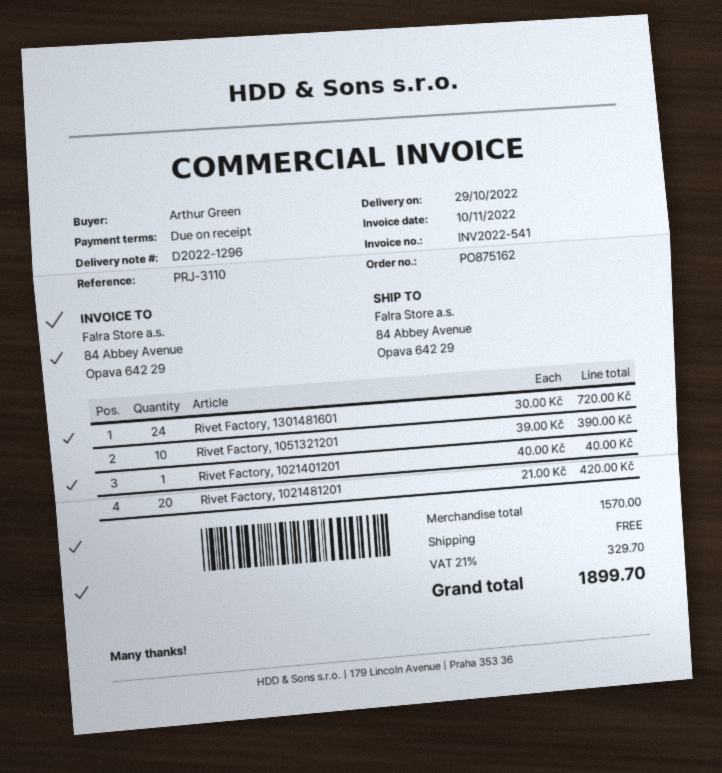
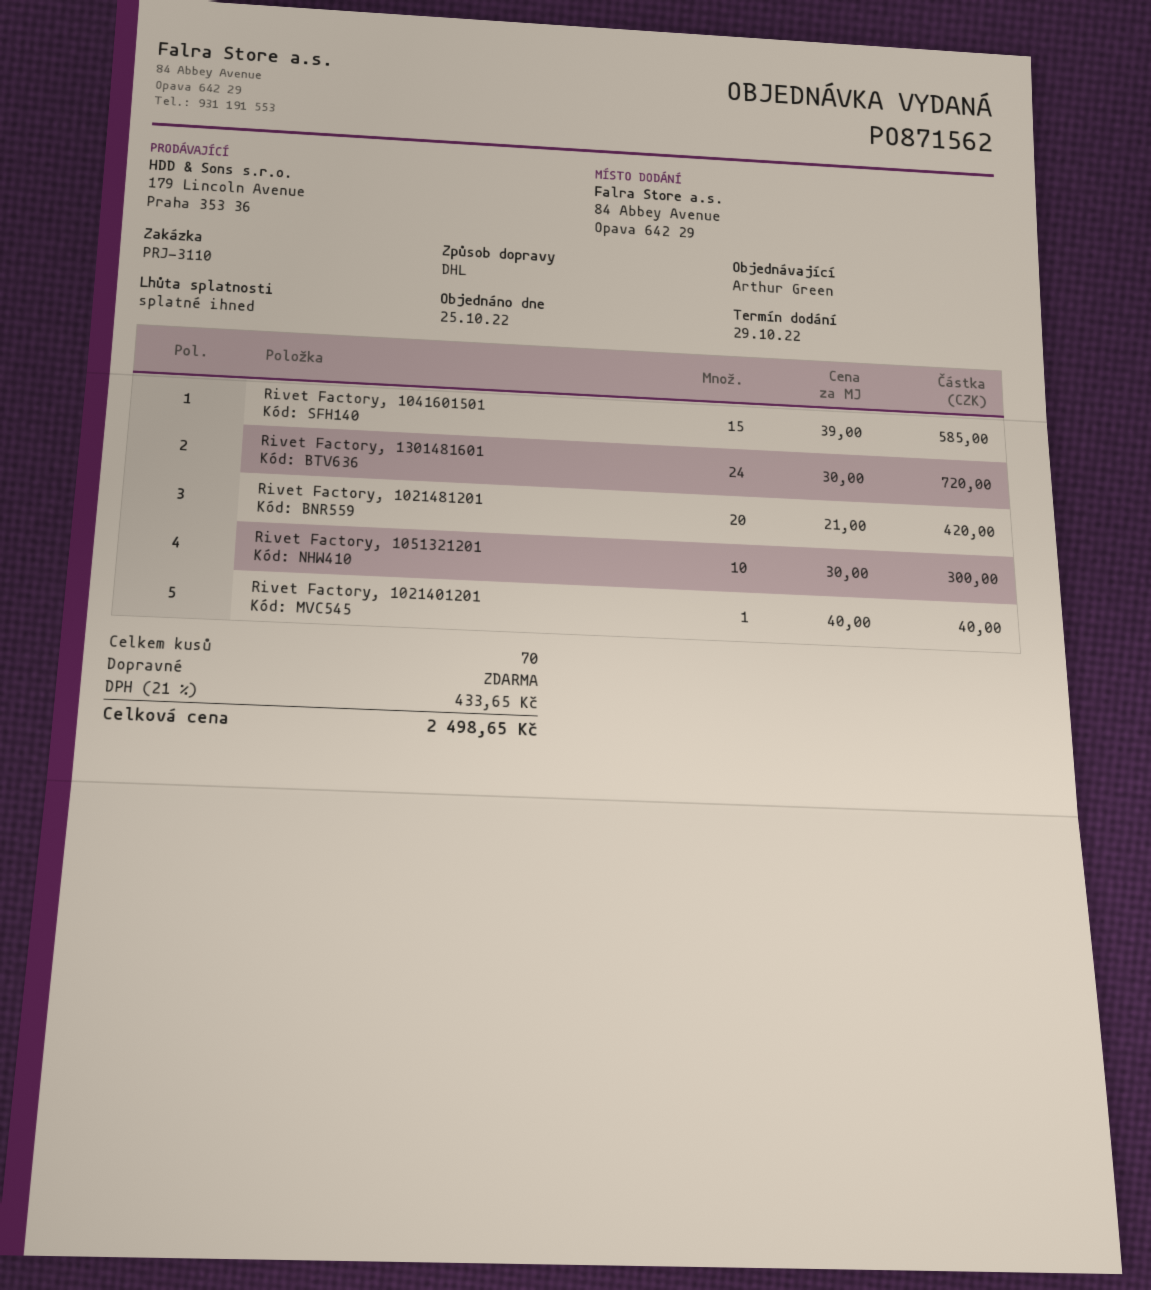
order number: PO875162 -> PO871562
Rivet Factory, 1051321201: 10 x 39.00 = 390.00 -> 10 x 30.00 = 300.00
Rivet Factory, 1041601501: none -> 15 x 39.00 = 585.00
tax: 21% = 329.70 -> 21% = 433.65
total: 1899.70 -> 2498.65

